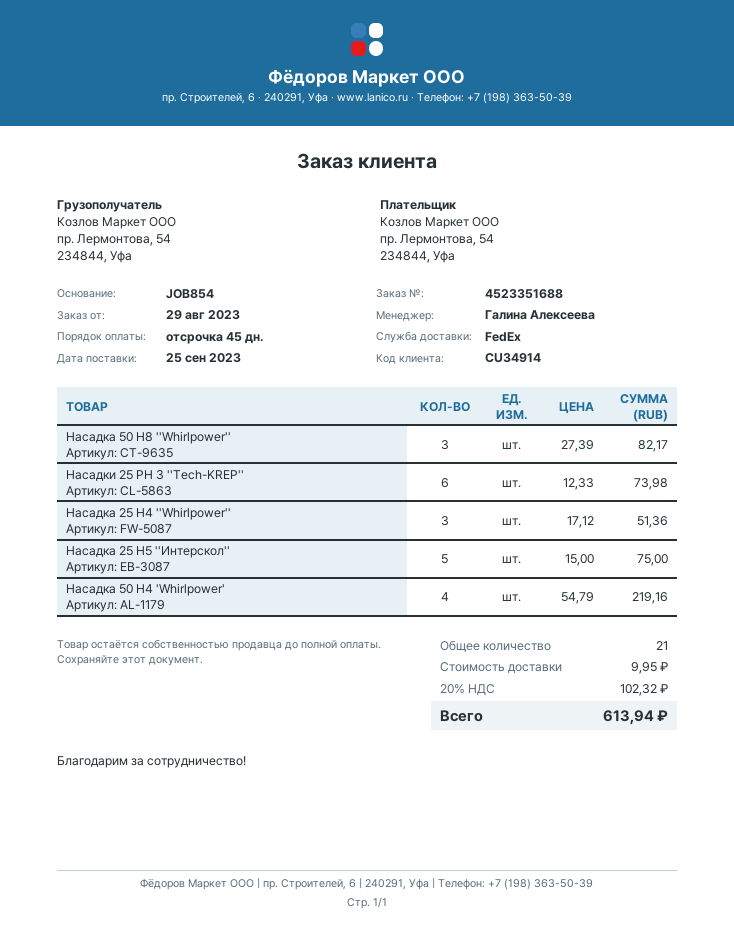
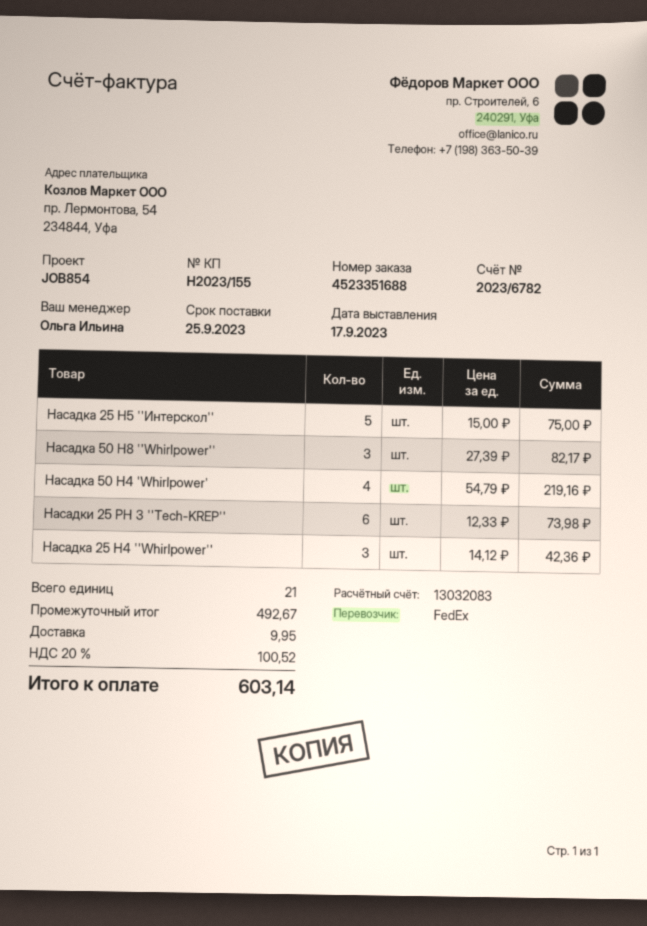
sales rep: Галина Алексеева -> Ольга Ильина
Насадка 25 H4 ''Whirlpower'': 3 x 17.12 = 51.36 -> 3 x 14.12 = 42.36
tax: 20% = 102.32 -> 20% = 100.52
total: 613.94 -> 603.14

